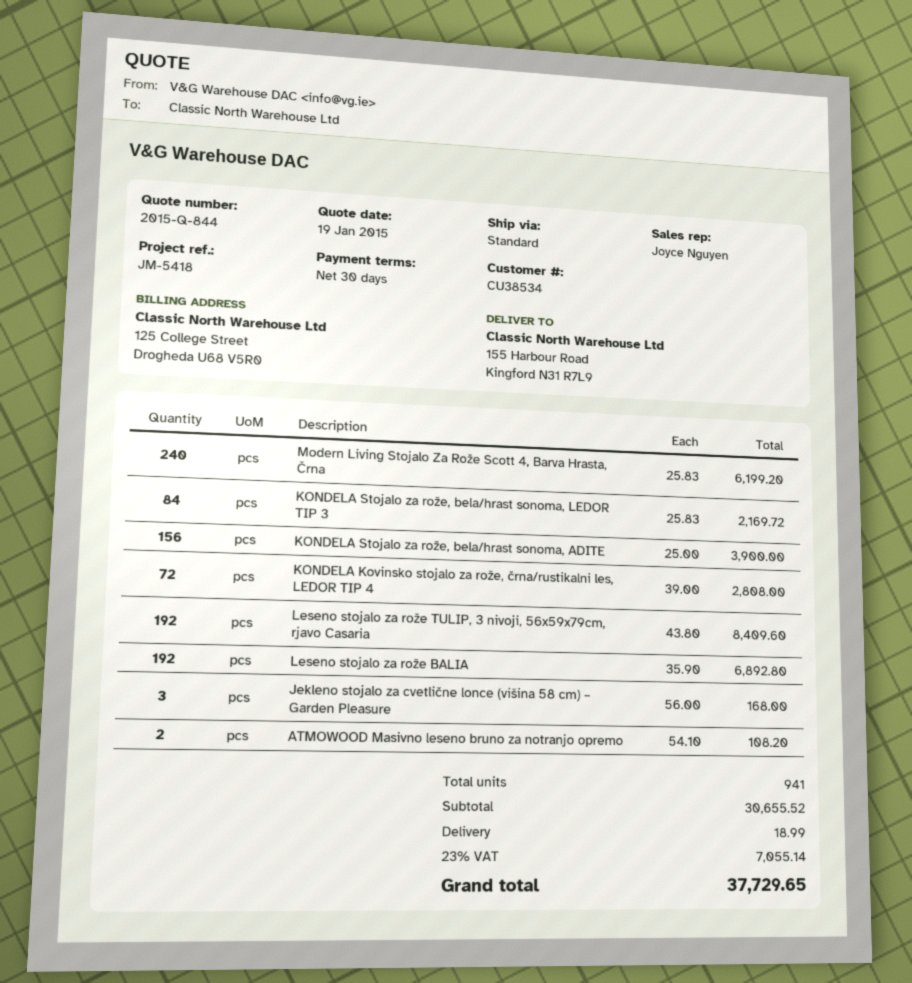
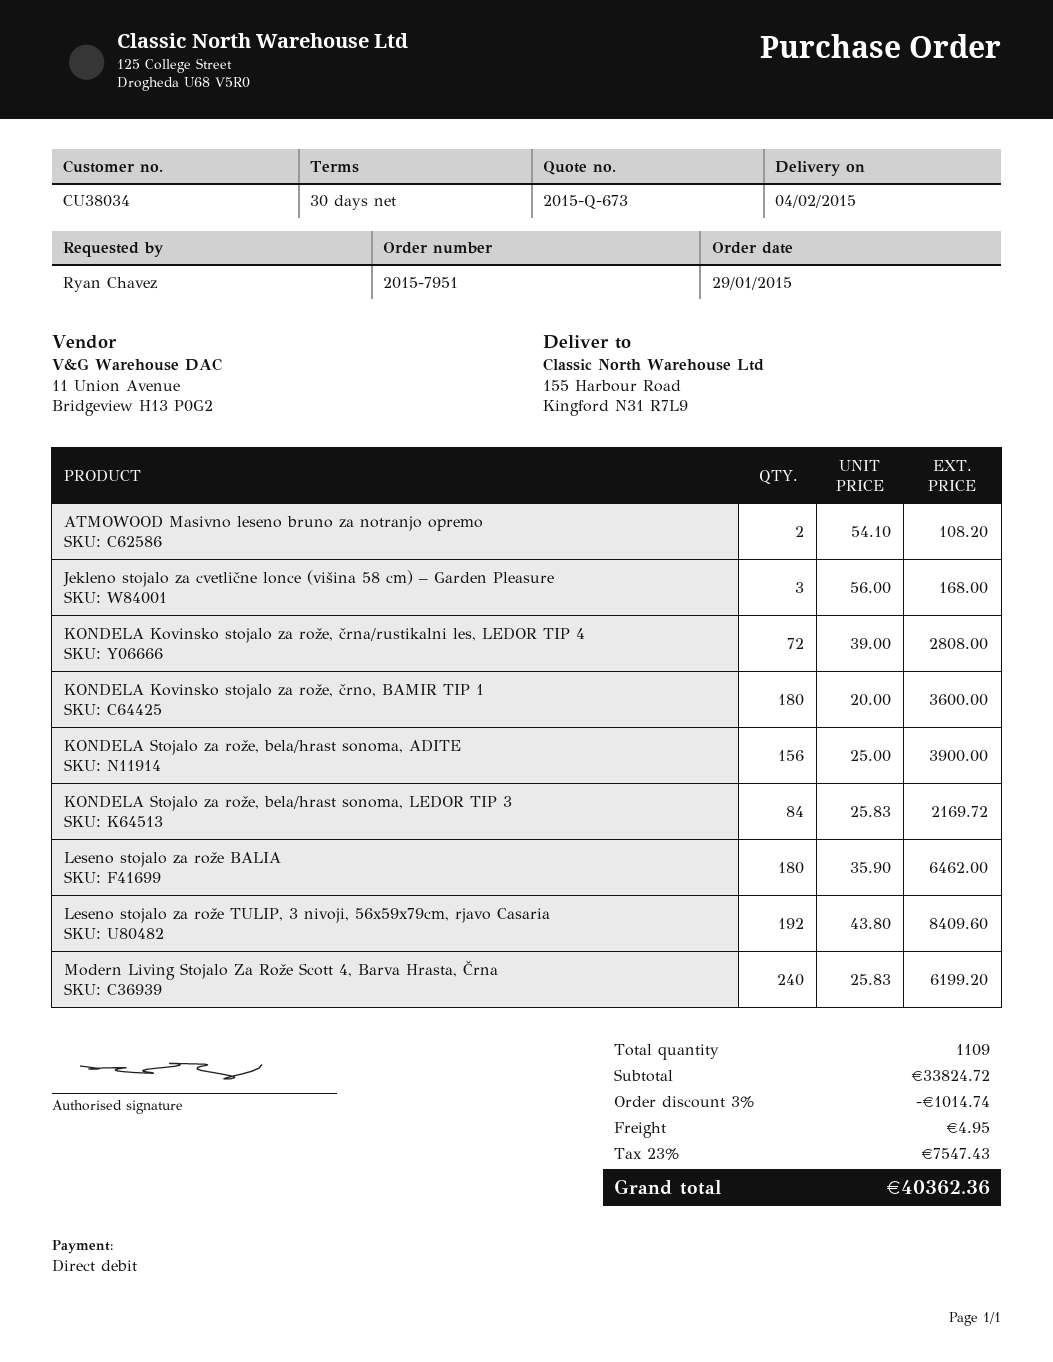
quote number: 2015-Q-844 -> 2015-Q-673
customer number: CU38534 -> CU38034
Leseno stojalo za rože BALIA: 192 x 35.90 = 6892.80 -> 180 x 35.90 = 6462.00
KONDELA Kovinsko stojalo za rože, črno, BAMIR TIP 1: none -> 180 x 20.00 = 3600.00
total quantity: 941 -> 1109
subtotal: 30655.52 -> 33824.72
discount: none -> 3% = 1014.74
shipping: 18.99 -> 4.95
tax: 23% = 7055.14 -> 23% = 7547.43
total: 37729.65 -> 40362.36

